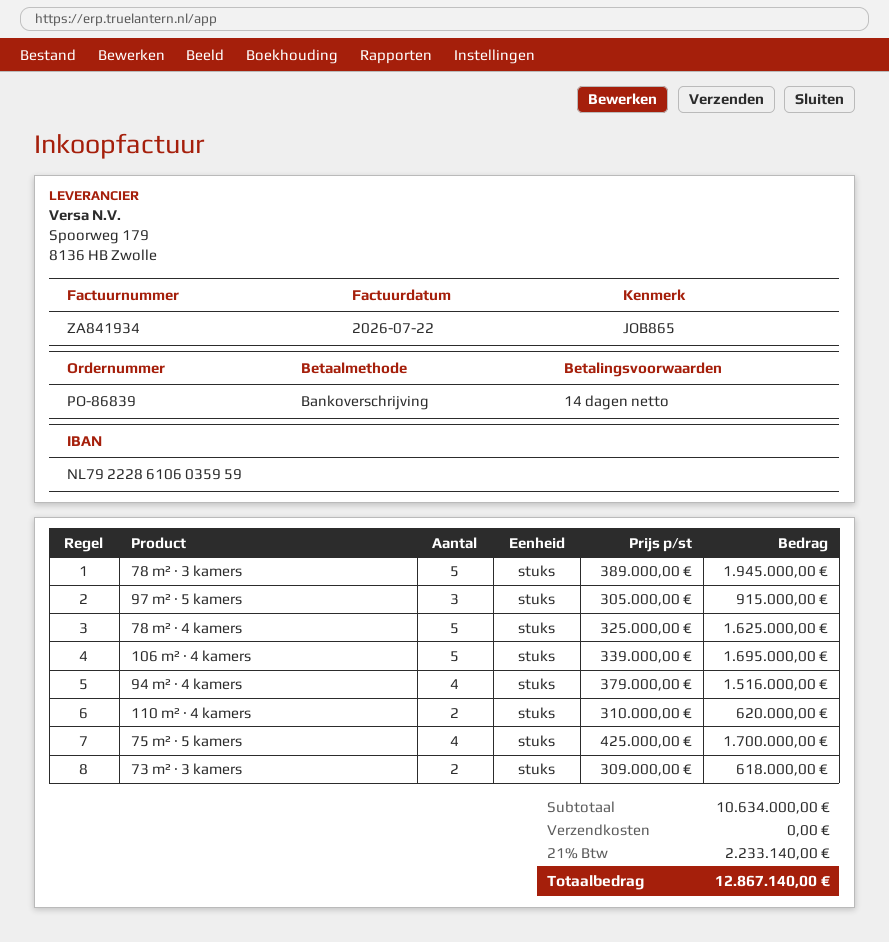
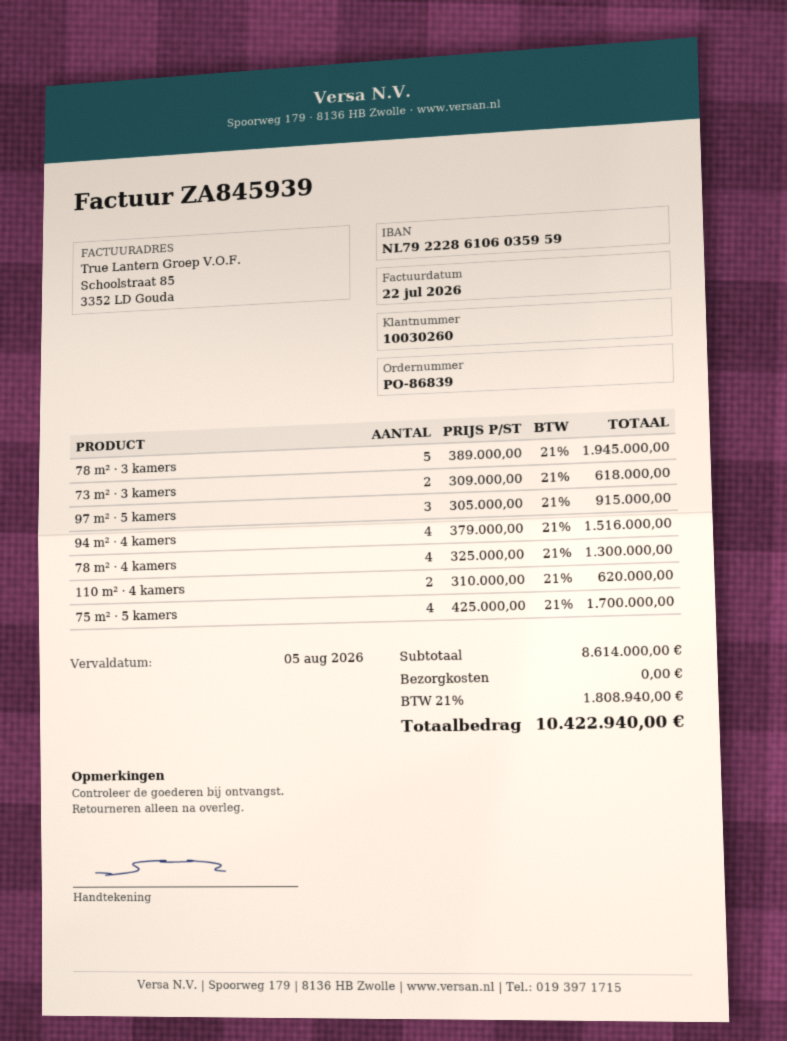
invoice number: ZA841934 -> ZA845939
78 m² · 4 kamers: 5 x 325000.00 = 1625000.00 -> 4 x 325000.00 = 1300000.00
106 m² · 4 kamers: 5 x 339000.00 = 1695000.00 -> none
subtotal: 10634000.00 -> 8614000.00
tax: 21% = 2233140.00 -> 21% = 1808940.00
total: 12867140.00 -> 10422940.00

